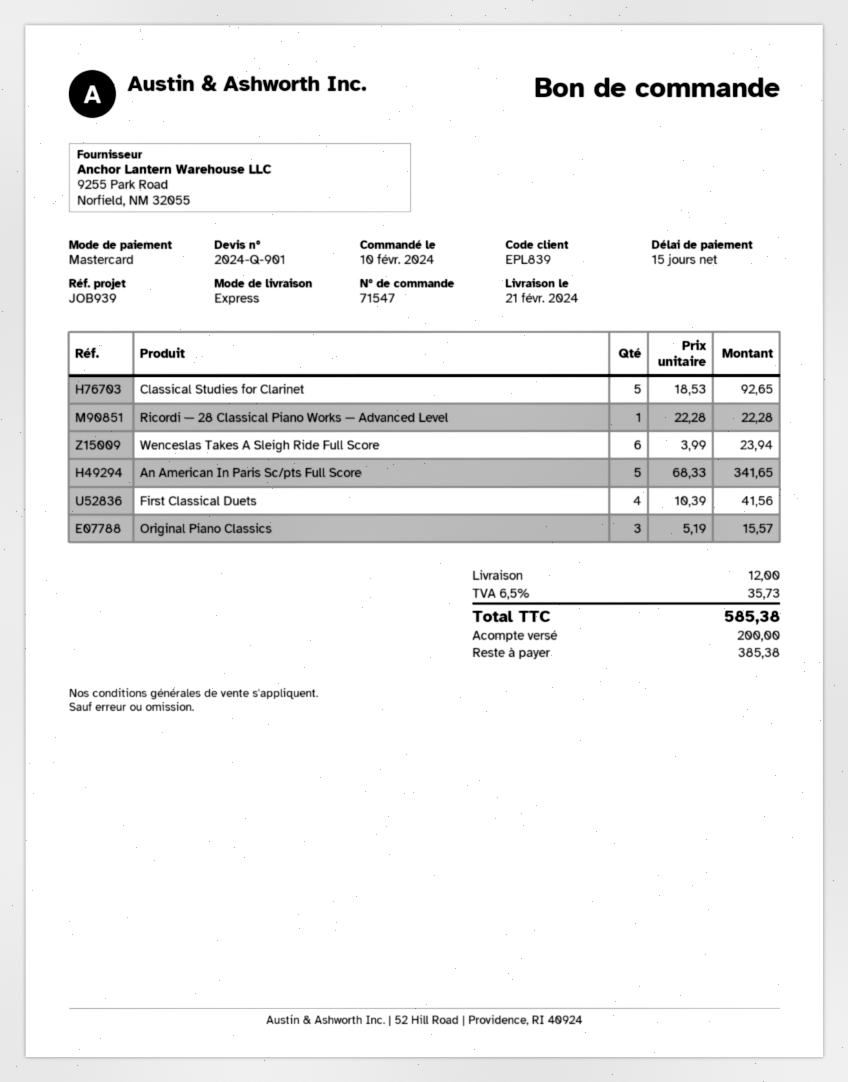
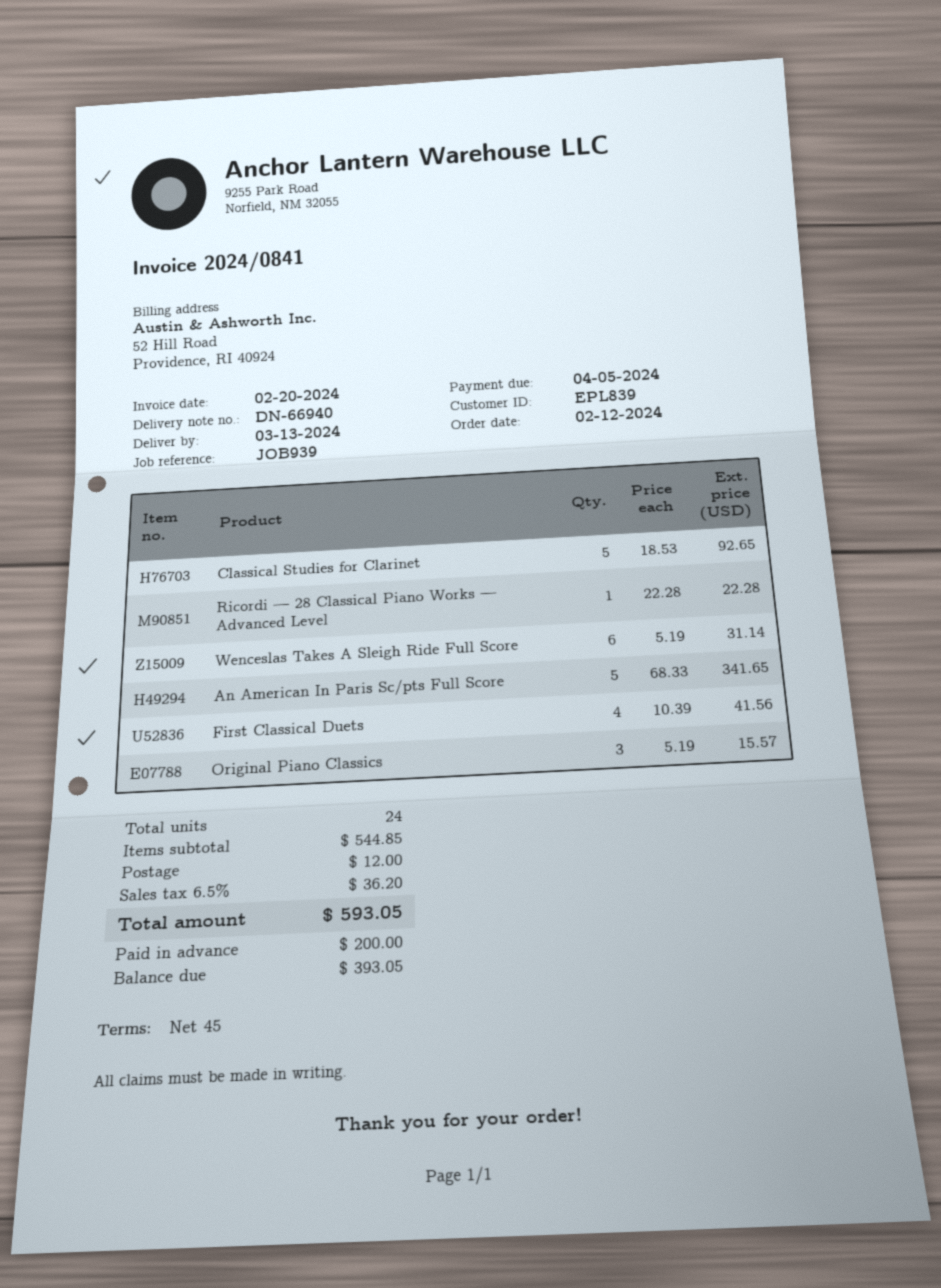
order date: 2024-02-10 -> 2024-02-12
delivery date: 2024-02-21 -> 2024-03-13
payment terms: 15 days -> 45 days
Wenceslas Takes A Sleigh Ride Full Score: 6 x 3.99 = 23.94 -> 6 x 5.19 = 31.14
tax: 6.5% = 35.73 -> 6.5% = 36.20
total: 585.38 -> 593.05
balance: 385.38 -> 393.05

